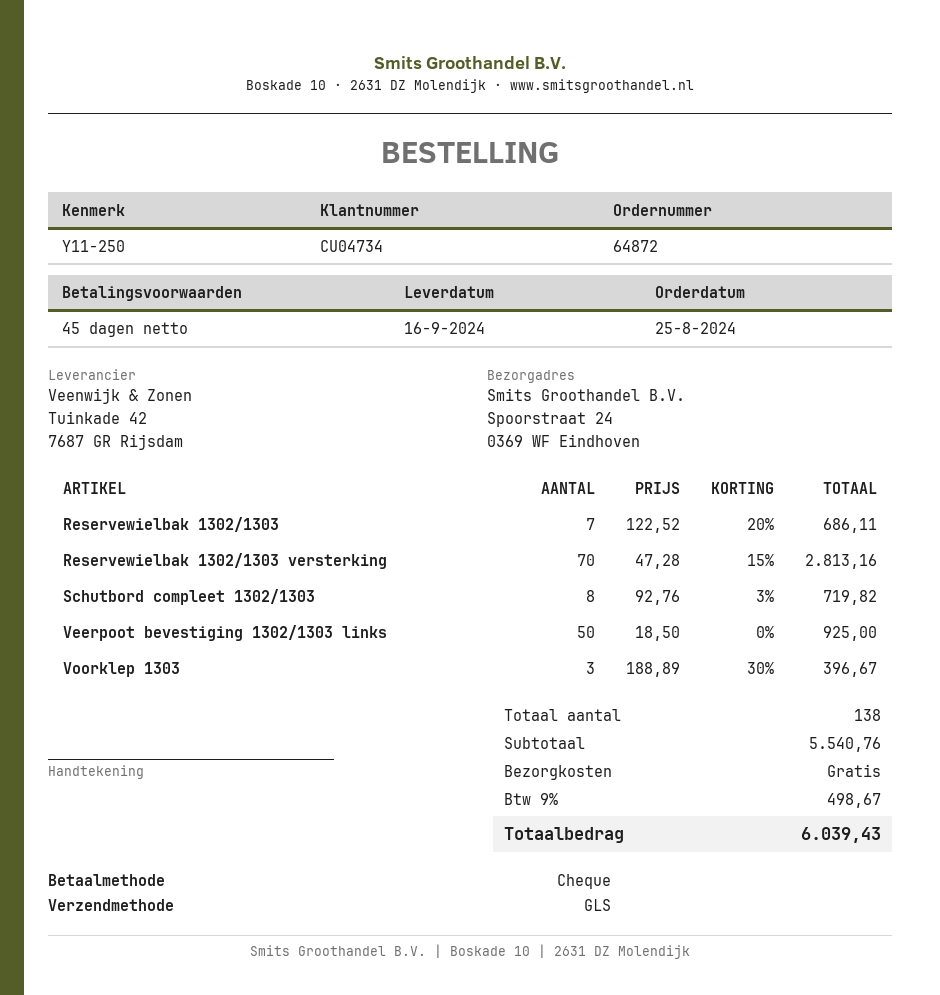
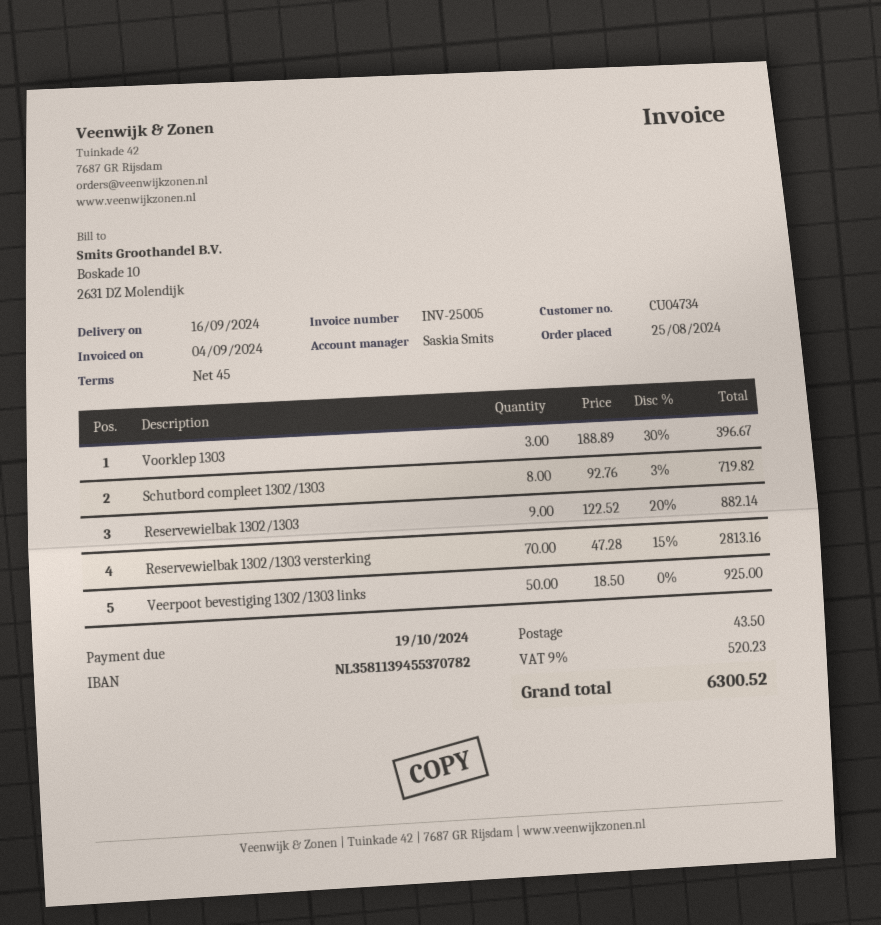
Reservewielbak 1302/1303: 7 x 122.52 - 20% = 686.11 -> 9 x 122.52 - 20% = 882.14
shipping: 0.00 -> 43.50
tax: 9% = 498.67 -> 9% = 520.23
total: 6039.43 -> 6300.52

